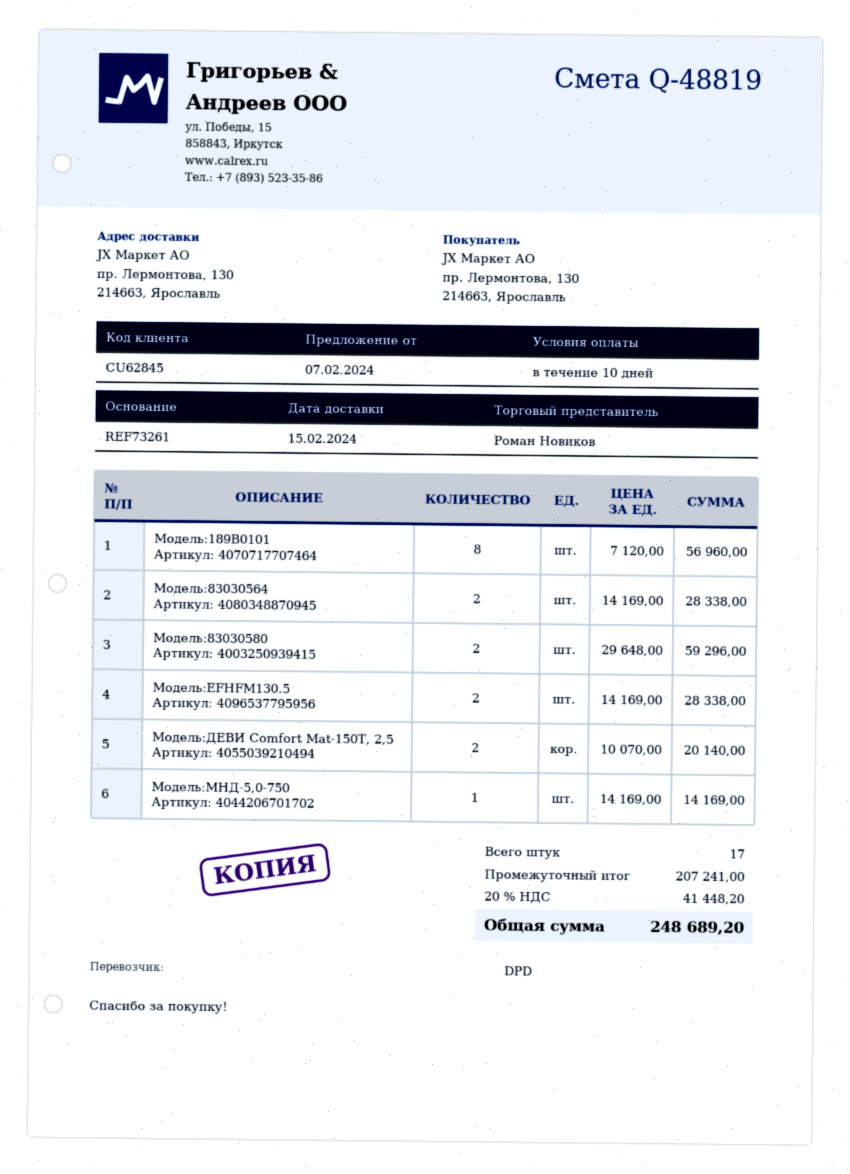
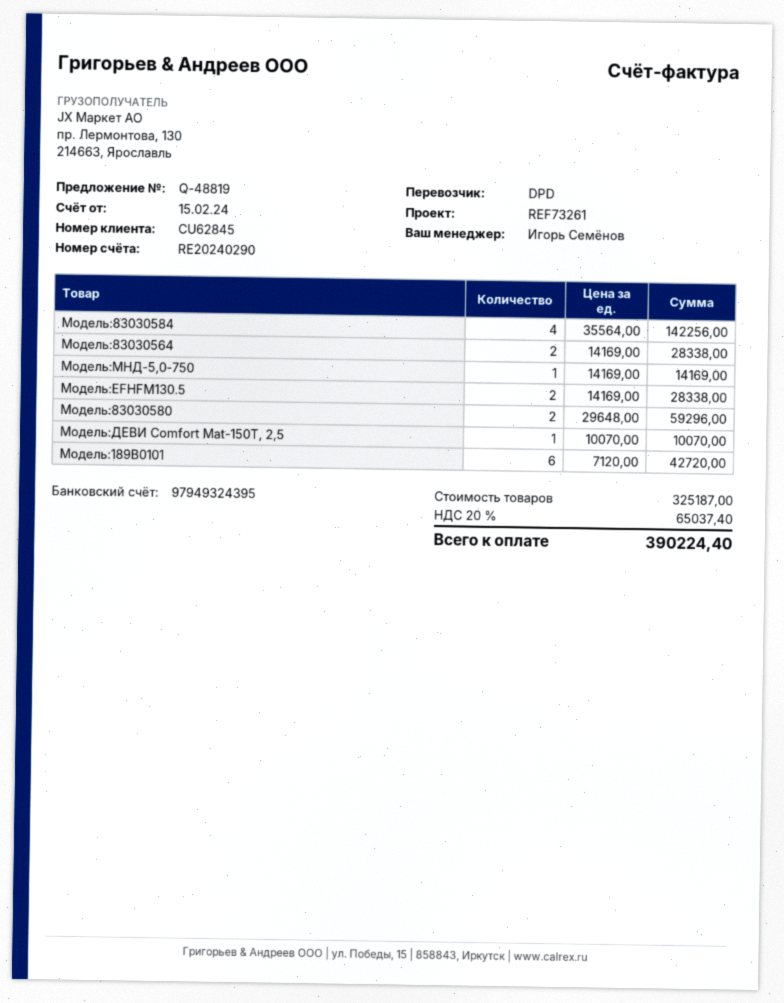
sales rep: Роман Новиков -> Игорь Семёнов
Модель:189B0101: 8 x 7120.00 = 56960.00 -> 6 x 7120.00 = 42720.00
Модель:ДЕВИ Comfort Mat-150T, 2,5: 2 x 10070.00 = 20140.00 -> 1 x 10070.00 = 10070.00
Модель:83030584: none -> 4 x 35564.00 = 142256.00
subtotal: 207241.00 -> 325187.00
tax: 20% = 41448.20 -> 20% = 65037.40
total: 248689.20 -> 390224.40

